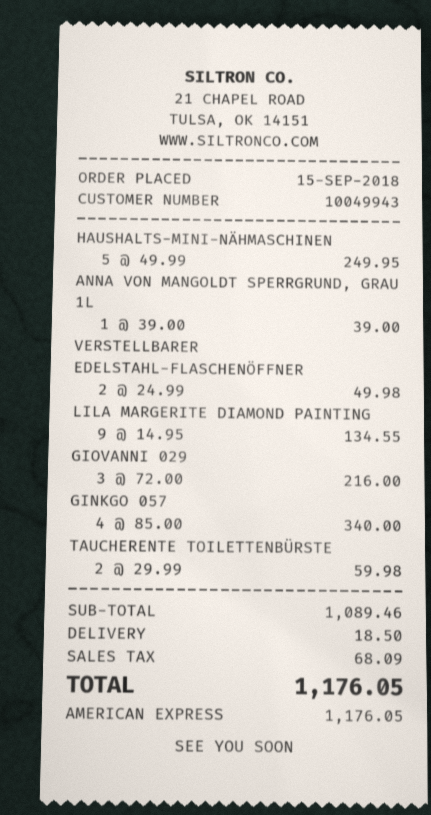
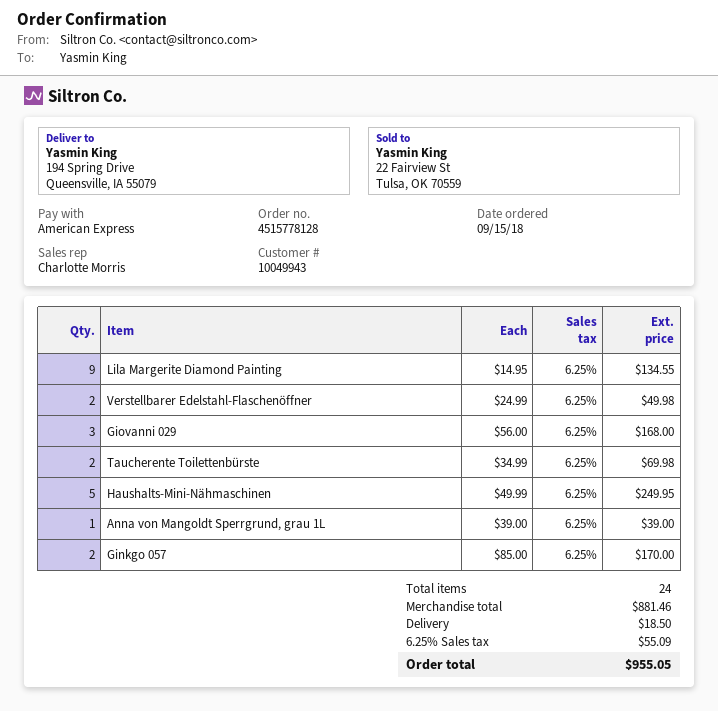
GIOVANNI 029: 3 x 72.00 = 216.00 -> 3 x 56.00 = 168.00
GINKGO 057: 4 x 85.00 = 340.00 -> 2 x 85.00 = 170.00
TAUCHERENTE TOILETTENBÜRSTE: 2 x 29.99 = 59.98 -> 2 x 34.99 = 69.98
subtotal: 1089.46 -> 881.46
tax: 68.09 -> 55.09
total: 1176.05 -> 955.05

